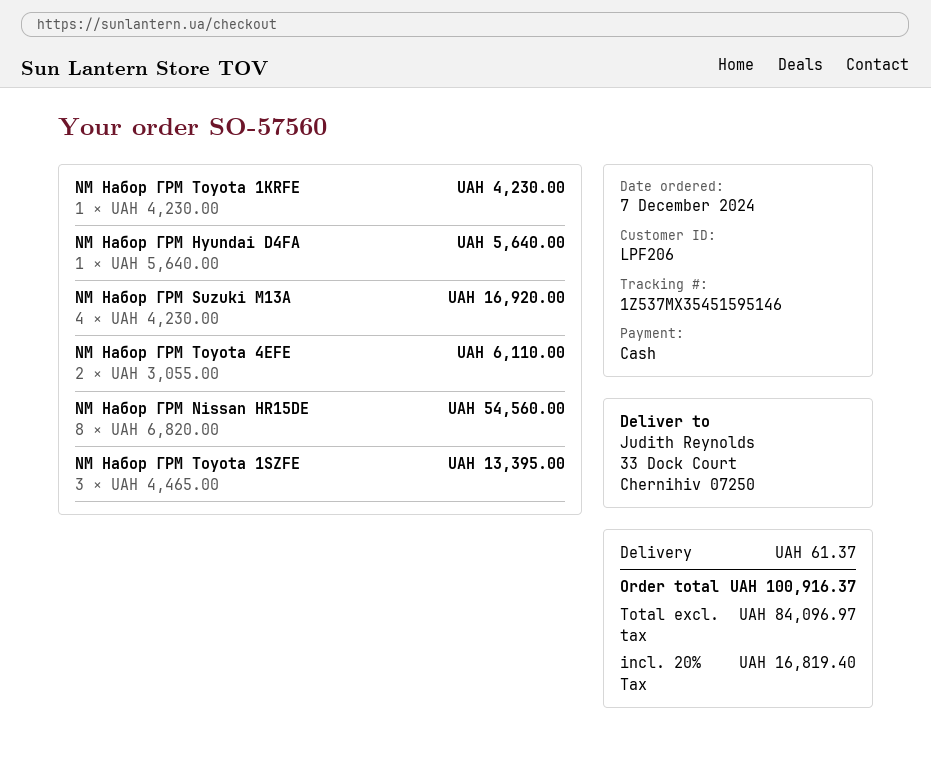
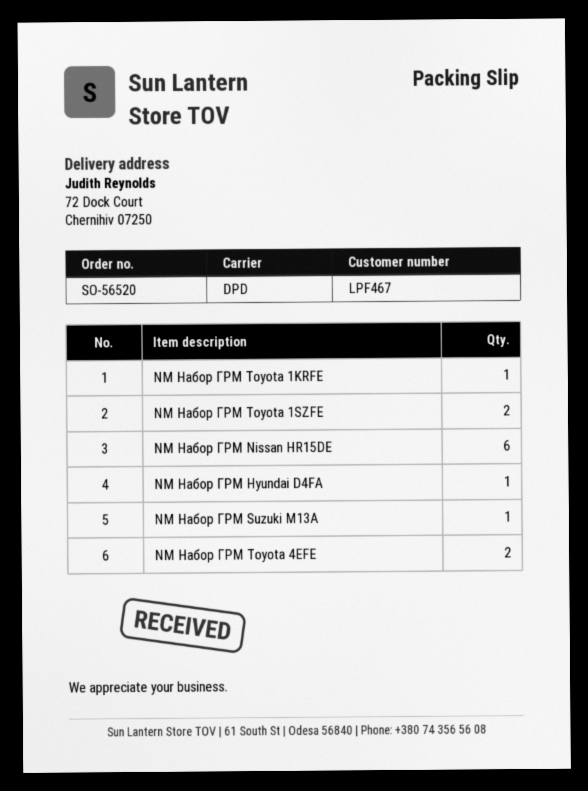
order number: SO-57560 -> SO-56520
customer number: LPF206 -> LPF467
ship to: 33 Dock Court, Chernihiv 07250 -> 72 Dock Court, Chernihiv 07250
NM Набор ГРМ Suzuki M13A: 4 -> 1
NM Набор ГРМ Nissan HR15DE: 8 -> 6
NM Набор ГРМ Toyota 1SZFE: 3 -> 2

